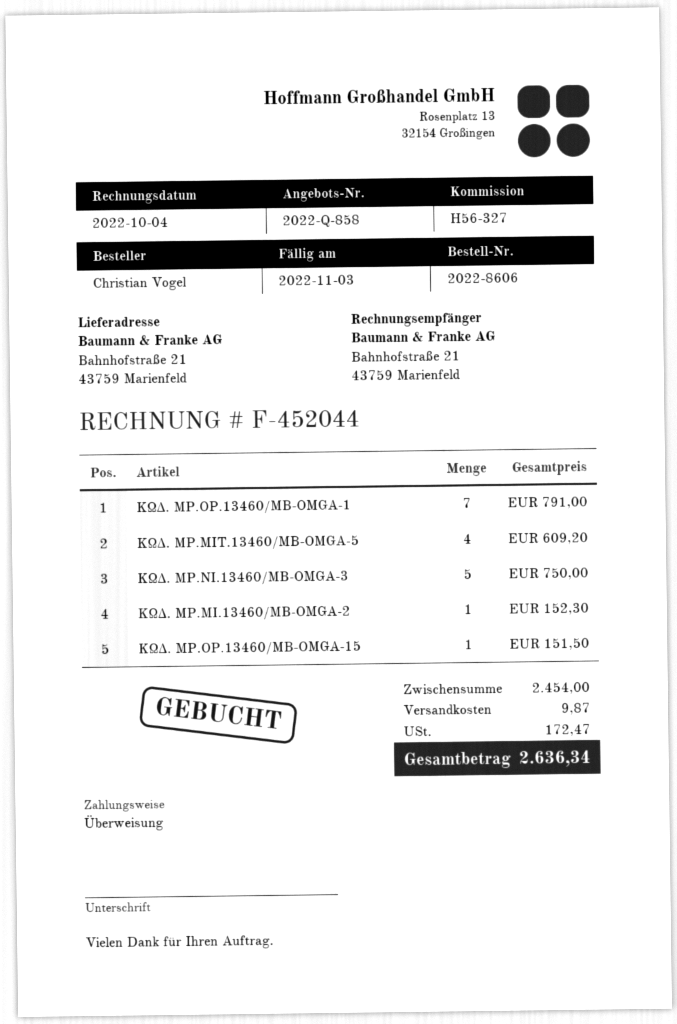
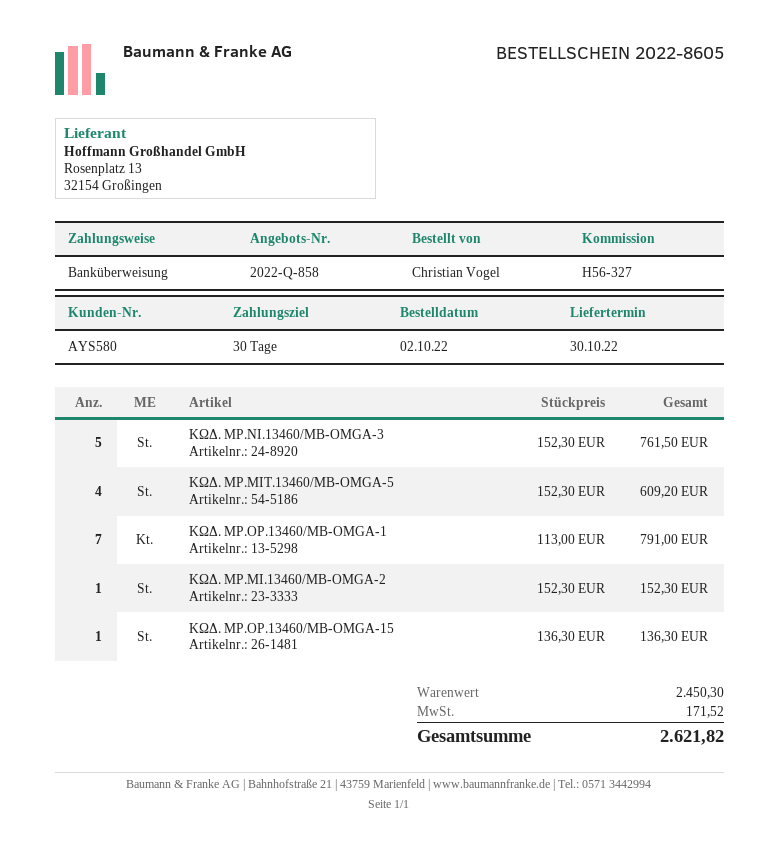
order number: 2022-8606 -> 2022-8605
ΚΩΔ. MP.NI.13460/MB-OMGA-3: 5 for 750.00 -> 5 for 761.50
ΚΩΔ. MP.OP.13460/MB-OMGA-15: 1 for 151.50 -> 1 for 136.30
subtotal: 2454.00 -> 2450.30
shipping: 9.87 -> none
tax: 172.47 -> 171.52
total: 2636.34 -> 2621.82

